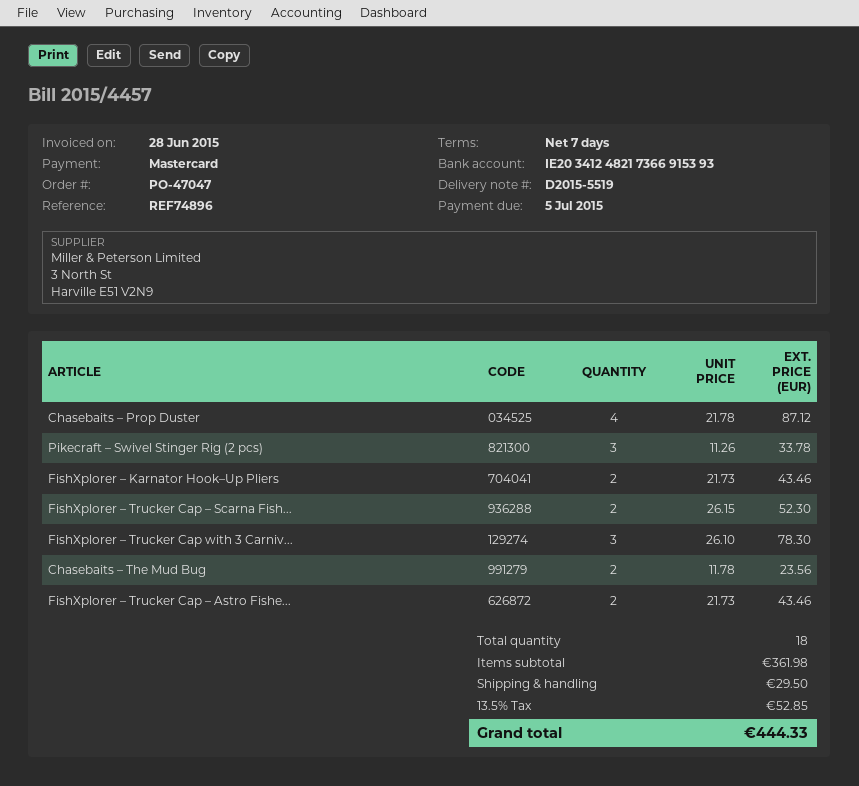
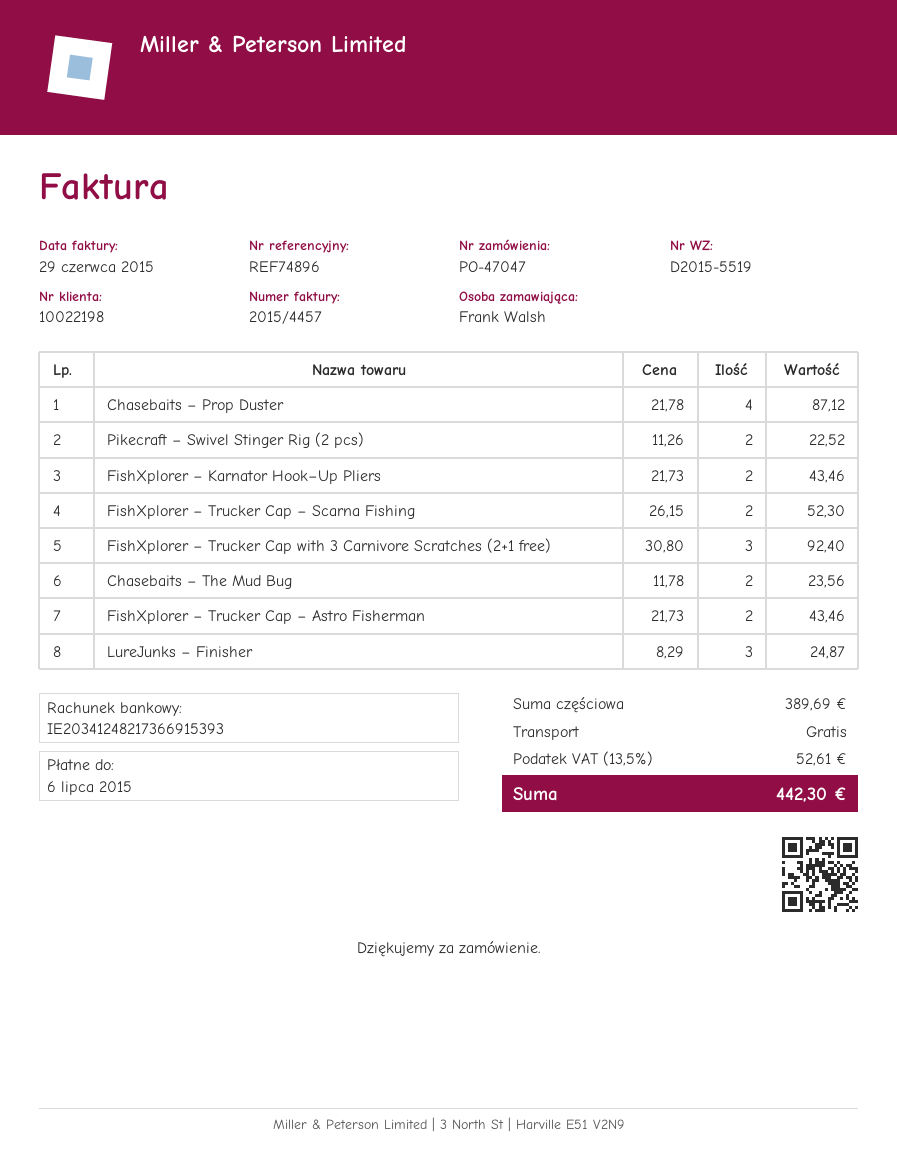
invoice date: 2015-06-28 -> 2015-06-29
due date: 2015-07-05 -> 2015-07-06
Pikecraft – Swivel Stinger Rig (2 pcs): 3 x 11.26 = 33.78 -> 2 x 11.26 = 22.52
FishXplorer – Trucker Cap with 3 Carniv...: 3 x 26.10 = 78.30 -> 3 x 30.80 = 92.40
LureJunks – Finisher: none -> 3 x 8.29 = 24.87
subtotal: 361.98 -> 389.69
shipping: 29.50 -> 0.00
tax: 13.5% = 52.85 -> 13.5% = 52.61
total: 444.33 -> 442.30

